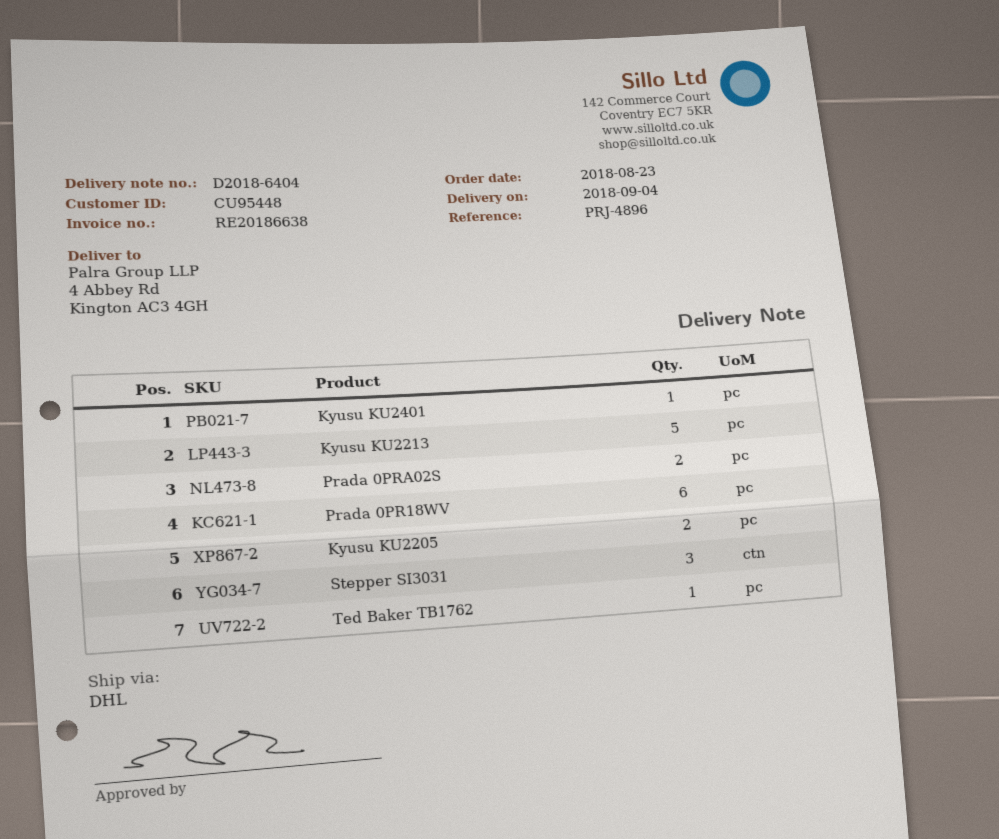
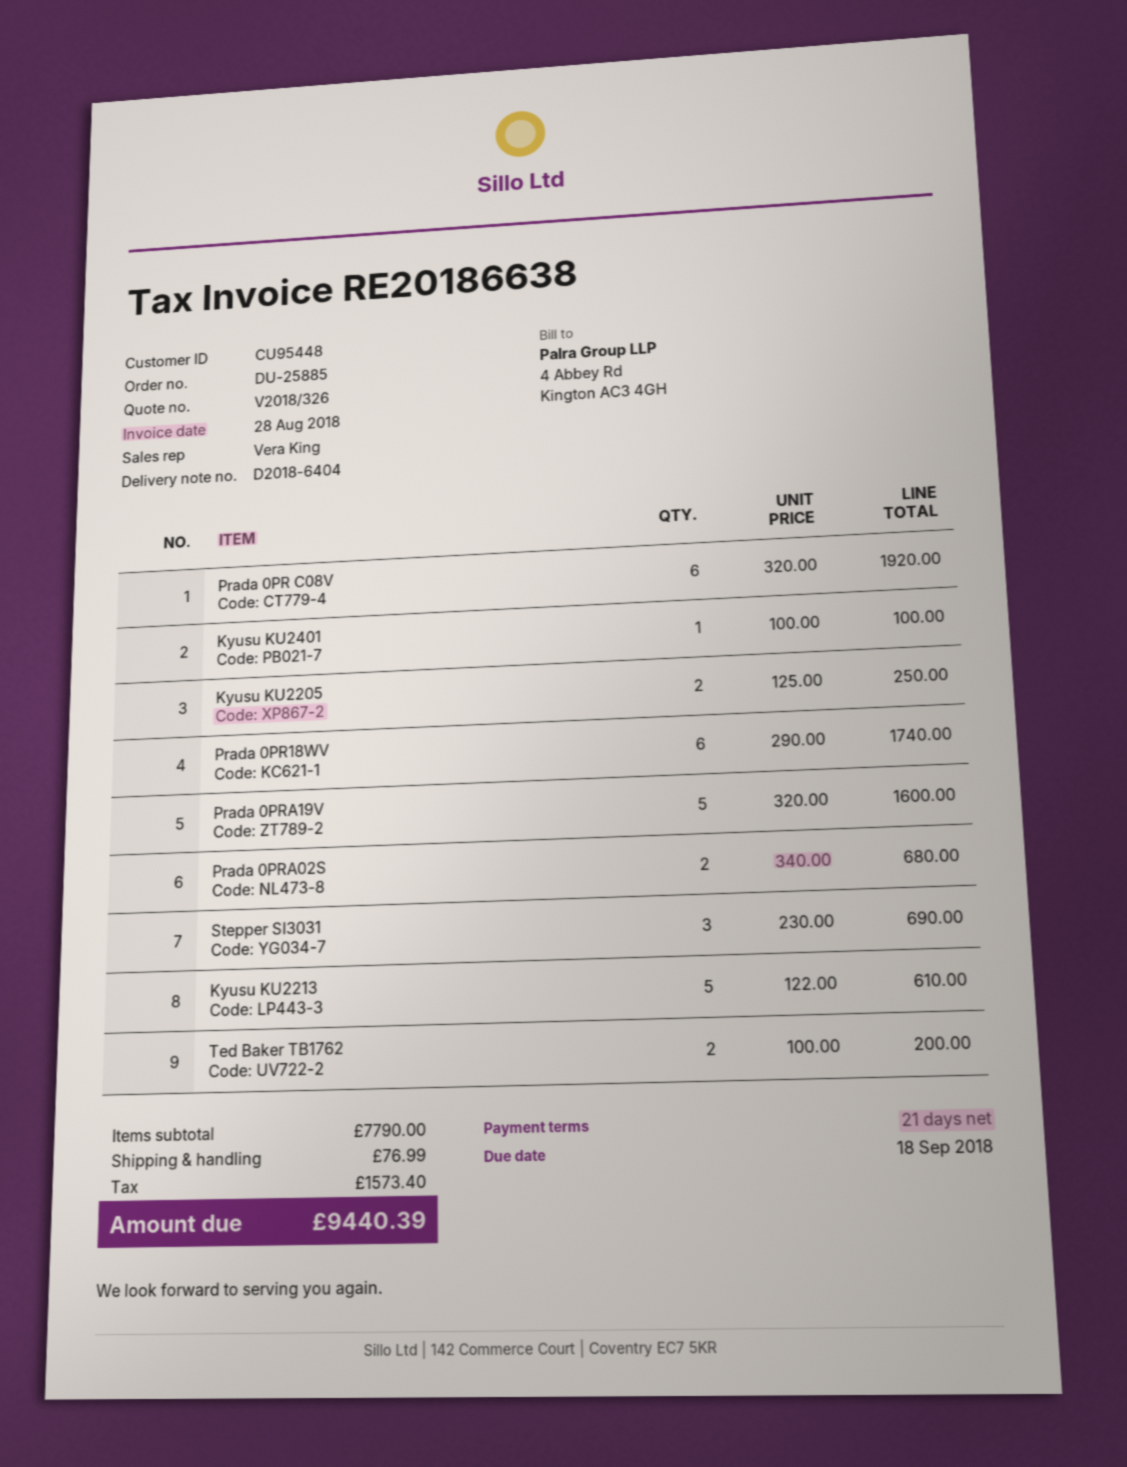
Ted Baker TB1762: 1 -> 2
Prada 0PR C08V: none -> 6
Prada 0PRA19V: none -> 5

